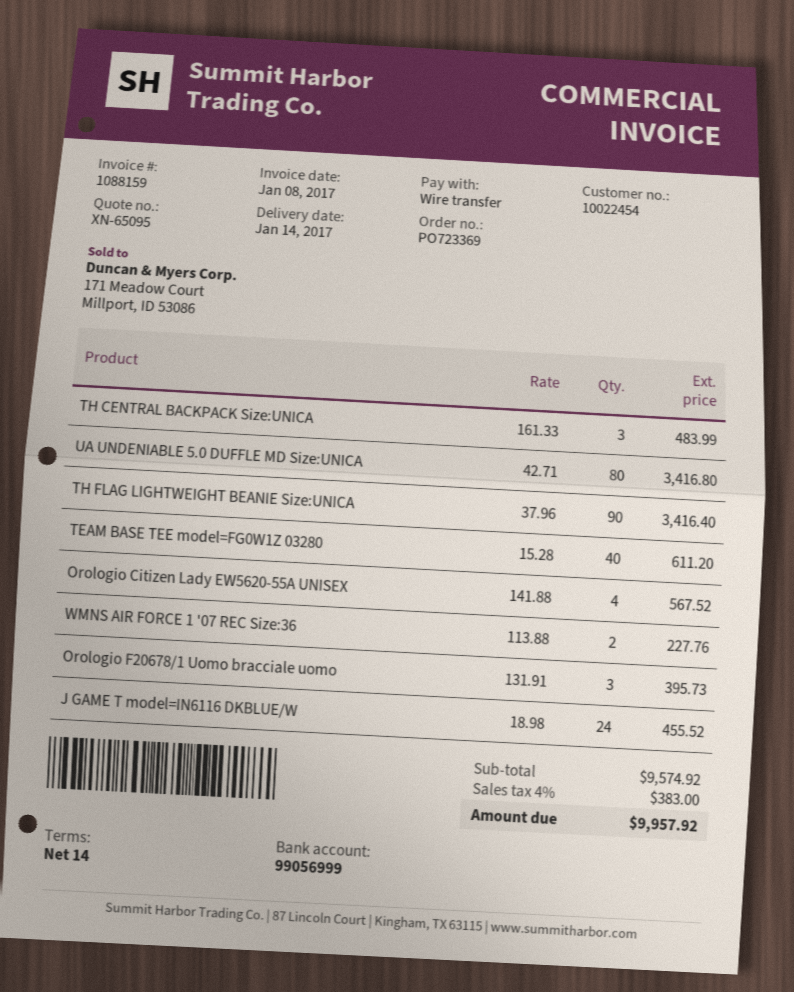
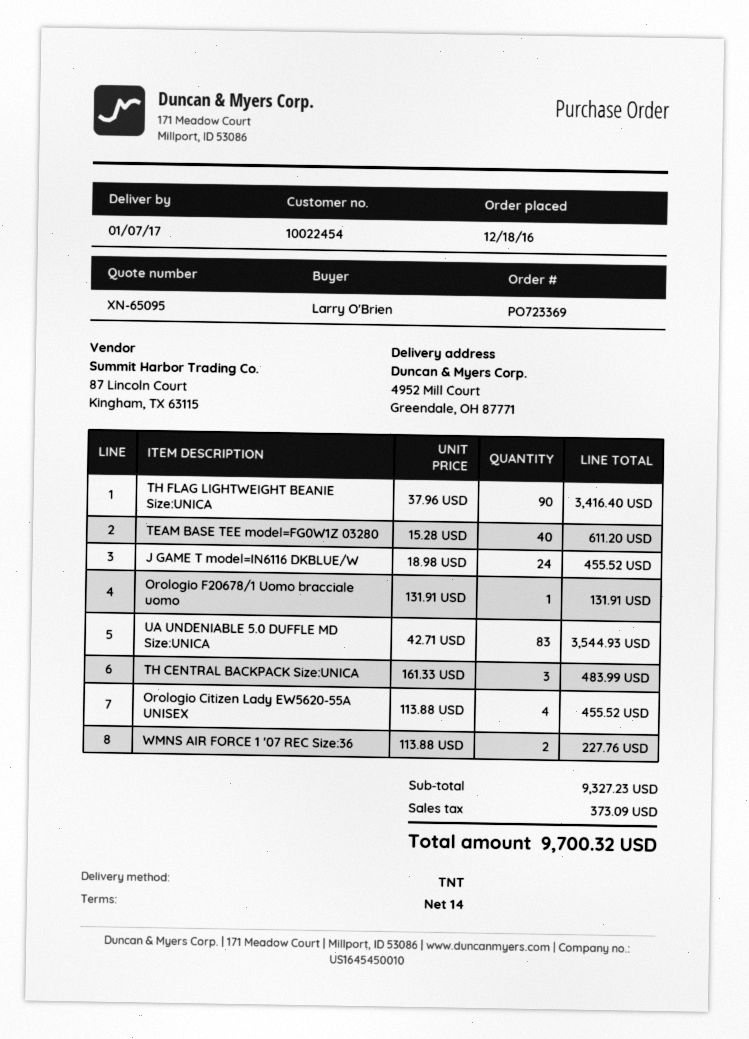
delivery date: 2017-01-14 -> 2017-01-07
UA UNDENIABLE 5.0 DUFFLE MD Size:UNICA: 80 x 42.71 = 3416.80 -> 83 x 42.71 = 3544.93
Orologio Citizen Lady EW5620-55A UNISEX: 4 x 141.88 = 567.52 -> 4 x 113.88 = 455.52
Orologio F20678/1 Uomo bracciale uomo: 3 x 131.91 = 395.73 -> 1 x 131.91 = 131.91
subtotal: 9574.92 -> 9327.23
tax: 383.00 -> 373.09
total: 9957.92 -> 9700.32

